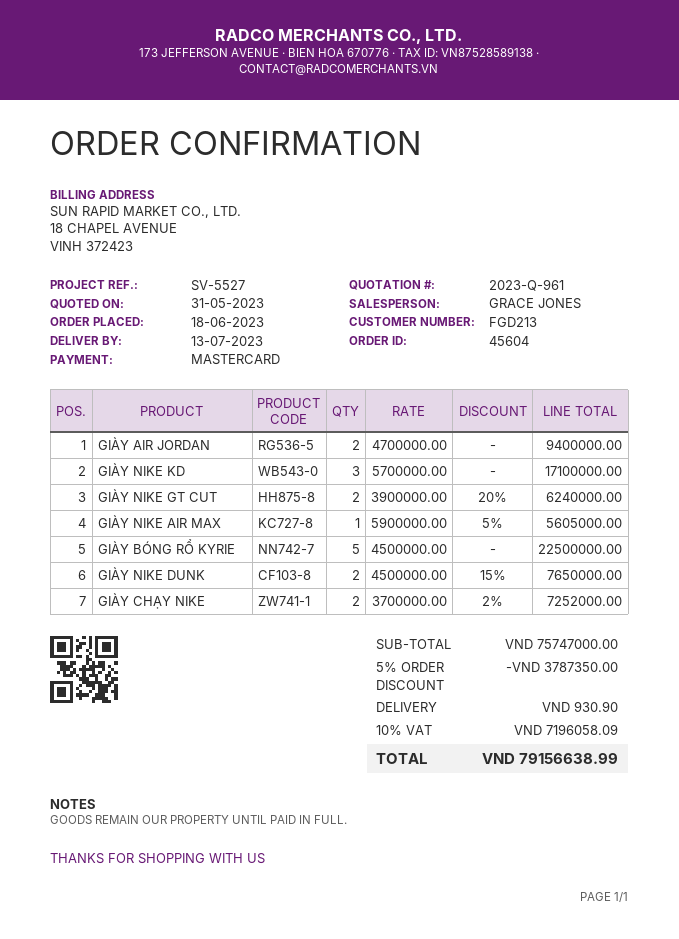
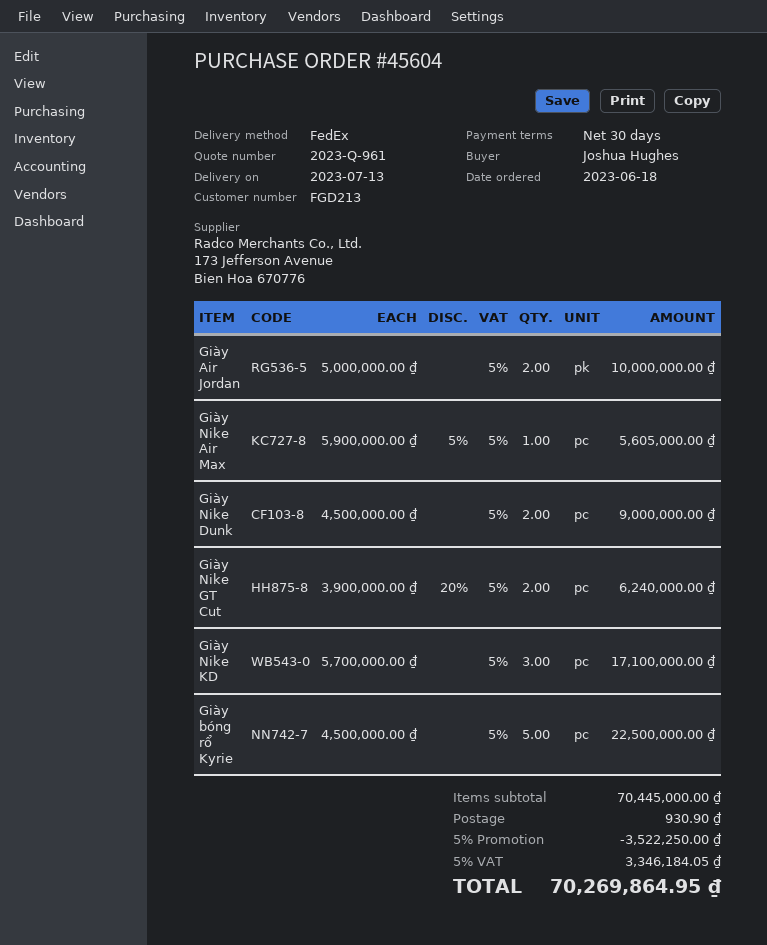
GIÀY AIR JORDAN: 2 x 4700000.00 = 9400000.00 -> 2 x 5000000.00 = 10000000.00
GIÀY NIKE DUNK: 2 x 4500000.00 - 15% = 7650000.00 -> 2 x 4500000.00 = 9000000.00
GIÀY CHẠY NIKE: 2 x 3700000.00 - 2% = 7252000.00 -> none
subtotal: 75747000.00 -> 70445000.00
discount: 5% = 3787350.00 -> 5% = 3522250.00
tax: 10% = 7196058.09 -> 5% = 3346184.05
total: 79156638.99 -> 70269864.95

